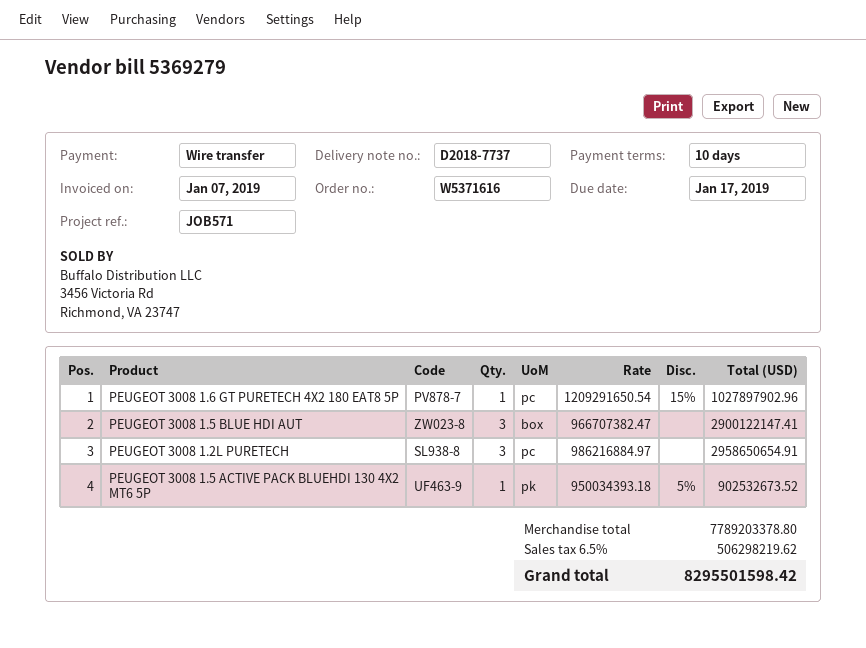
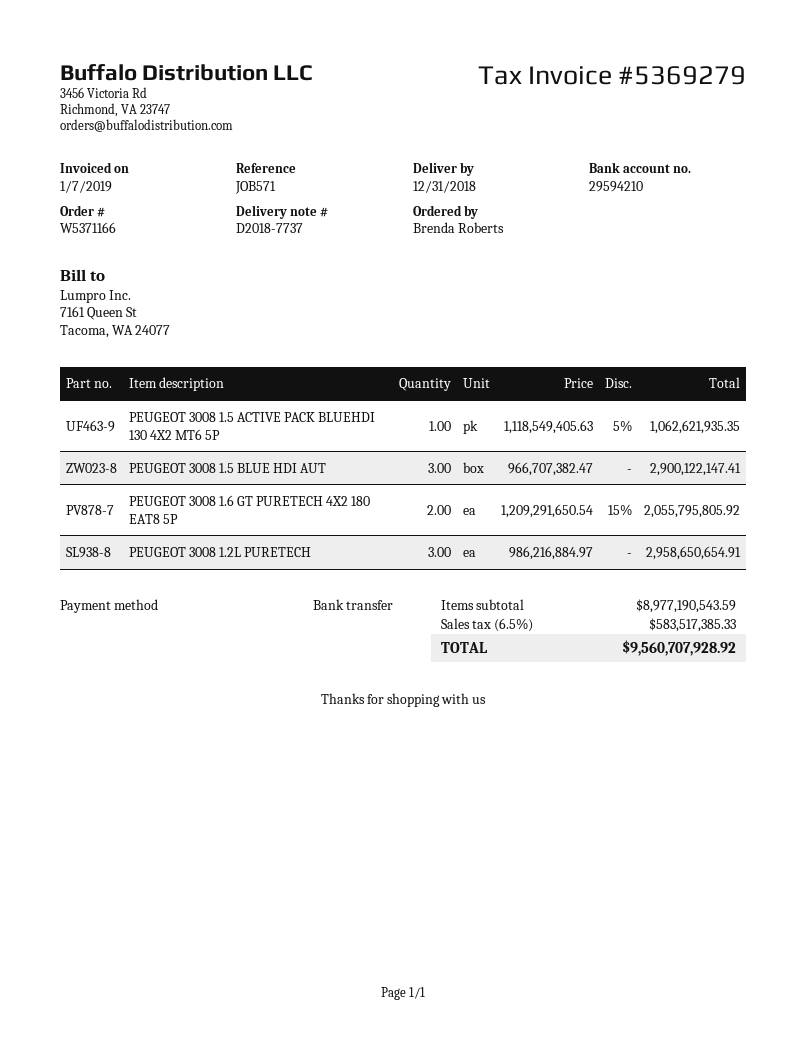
order number: W5371616 -> W5371166
PEUGEOT 3008 1.6 GT PURETECH 4X2 180 EAT8 5P: 1 x 1209291650.54 - 15% = 1027897902.96 -> 2 x 1209291650.54 - 15% = 2055795805.92
PEUGEOT 3008 1.5 ACTIVE PACK BLUEHDI 130 4X2 MT6 5P: 1 x 950034393.18 - 5% = 902532673.52 -> 1 x 1118549405.63 - 5% = 1062621935.35
subtotal: 7789203378.80 -> 8977190543.59
tax: 6.5% = 506298219.62 -> 6.5% = 583517385.33
total: 8295501598.42 -> 9560707928.92

